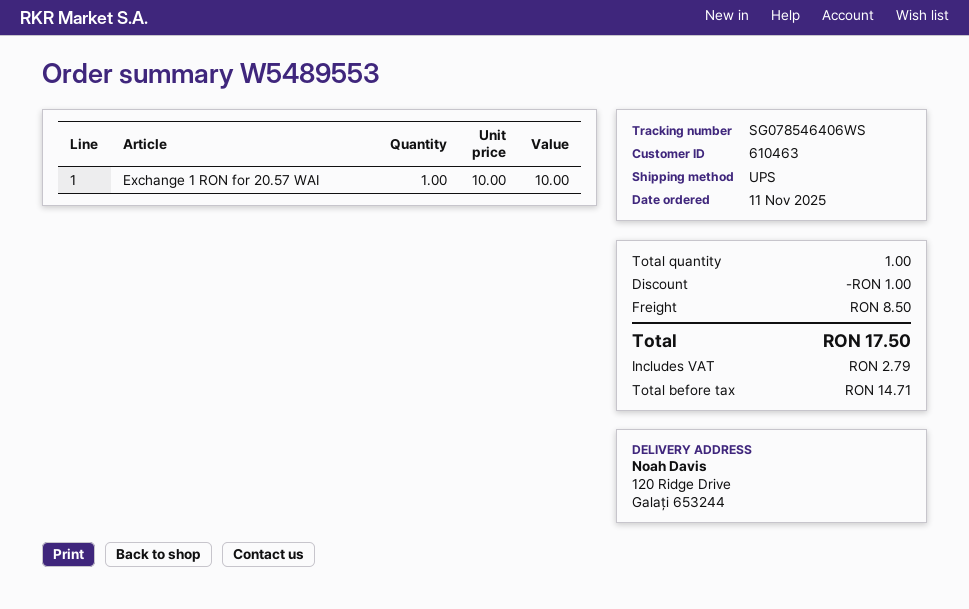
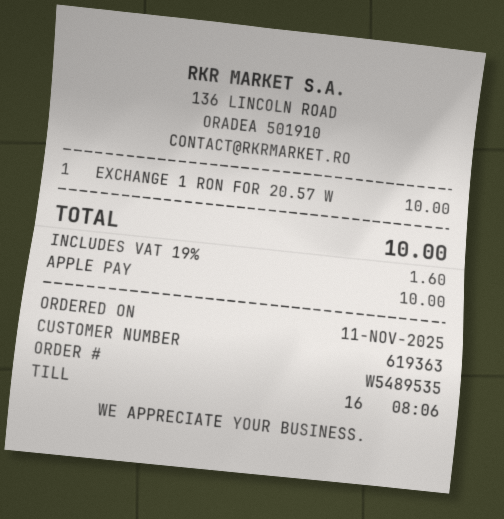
order number: W5489553 -> W5489535
customer number: 610463 -> 619363
discount: 1.00 -> none
shipping: 8.50 -> none
tax: 2.79 -> 1.60
total: 17.50 -> 10.00

